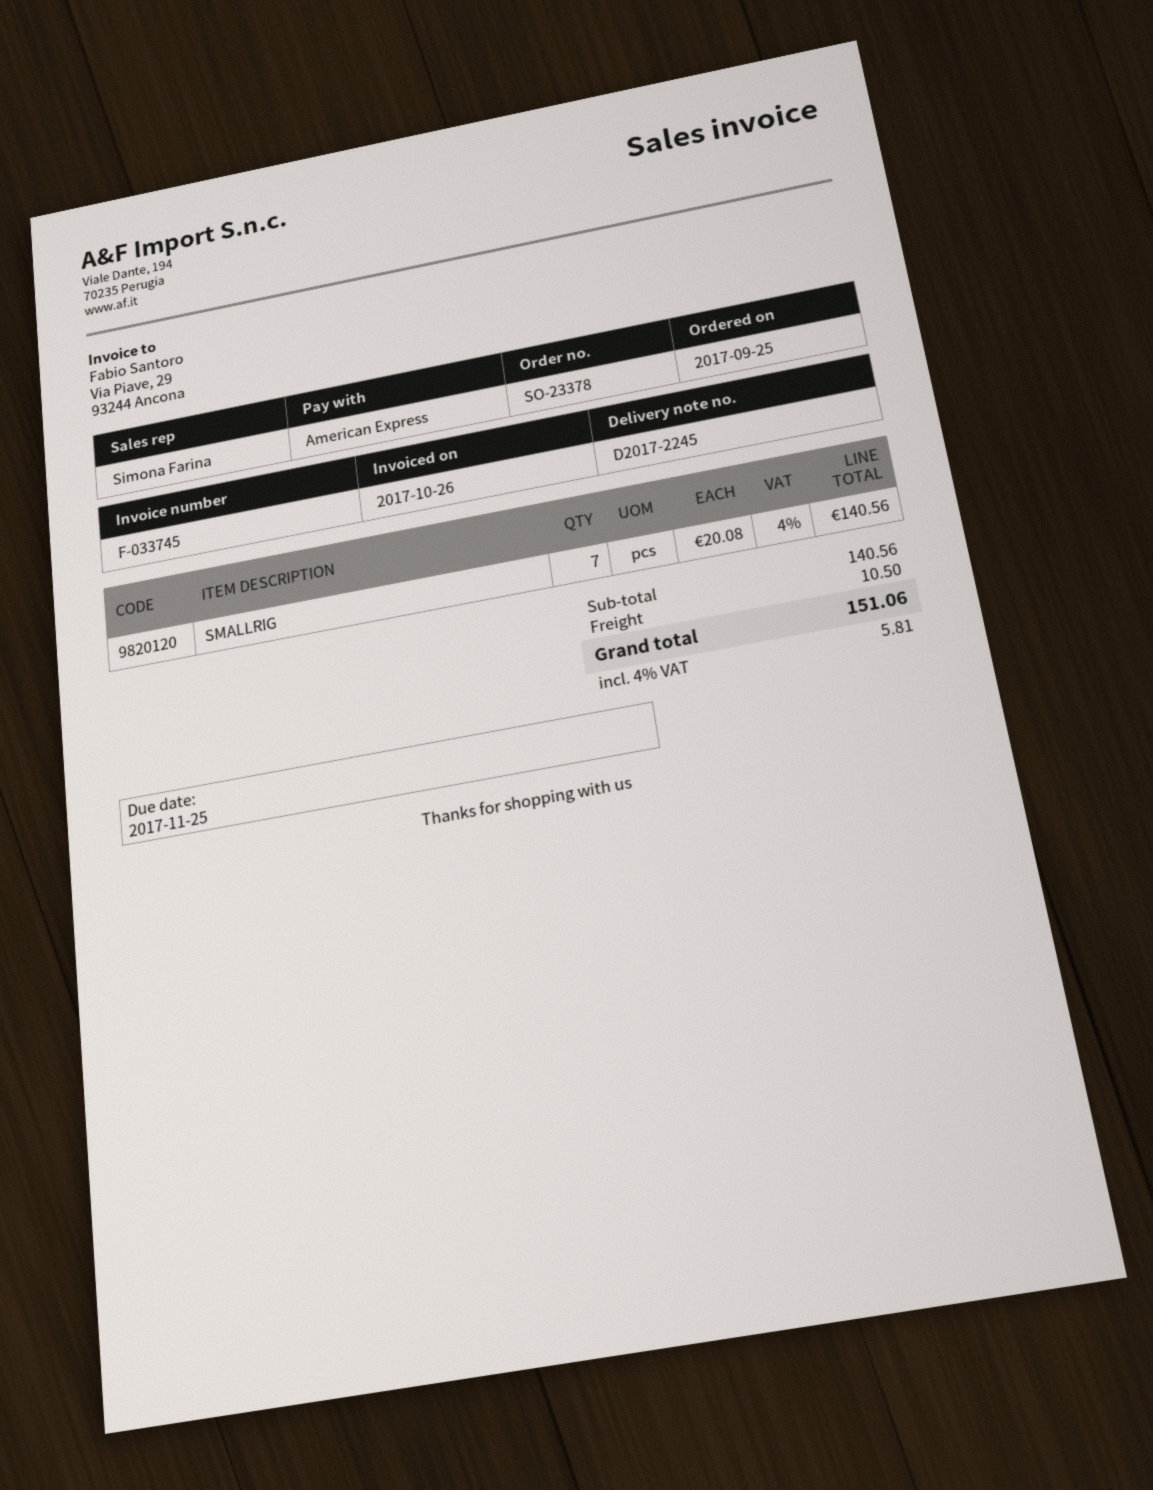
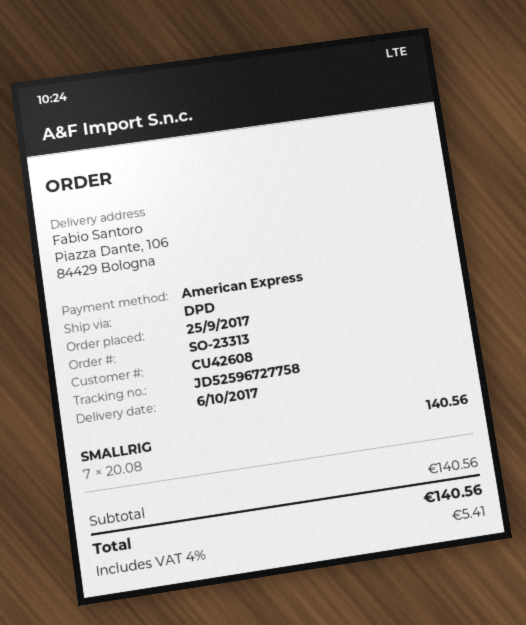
order number: SO-23378 -> SO-23313
shipping: 10.50 -> none
tax: 4% = 5.81 -> 4% = 5.41
total: 151.06 -> 140.56

